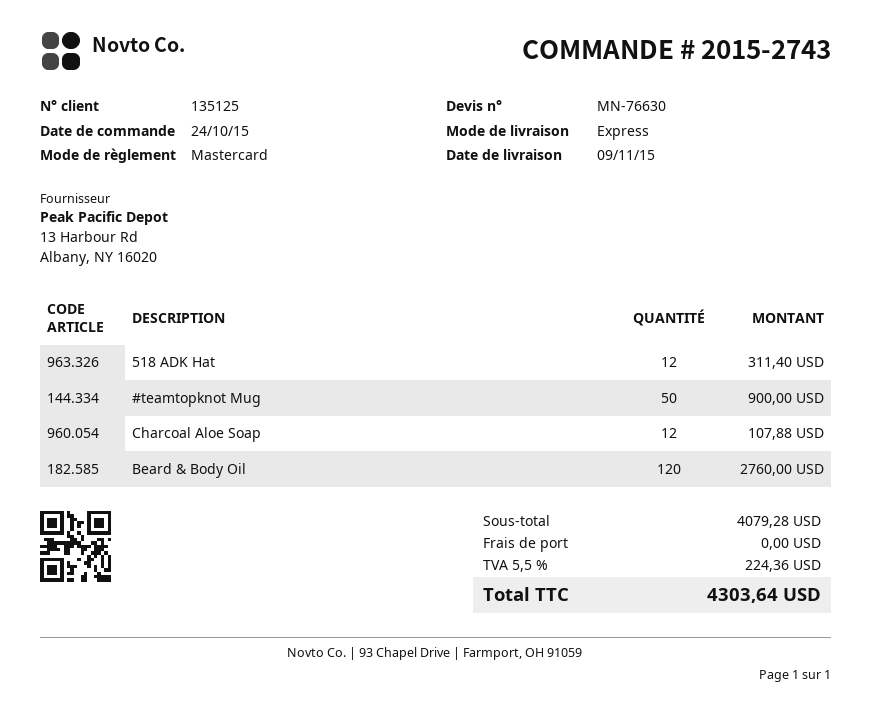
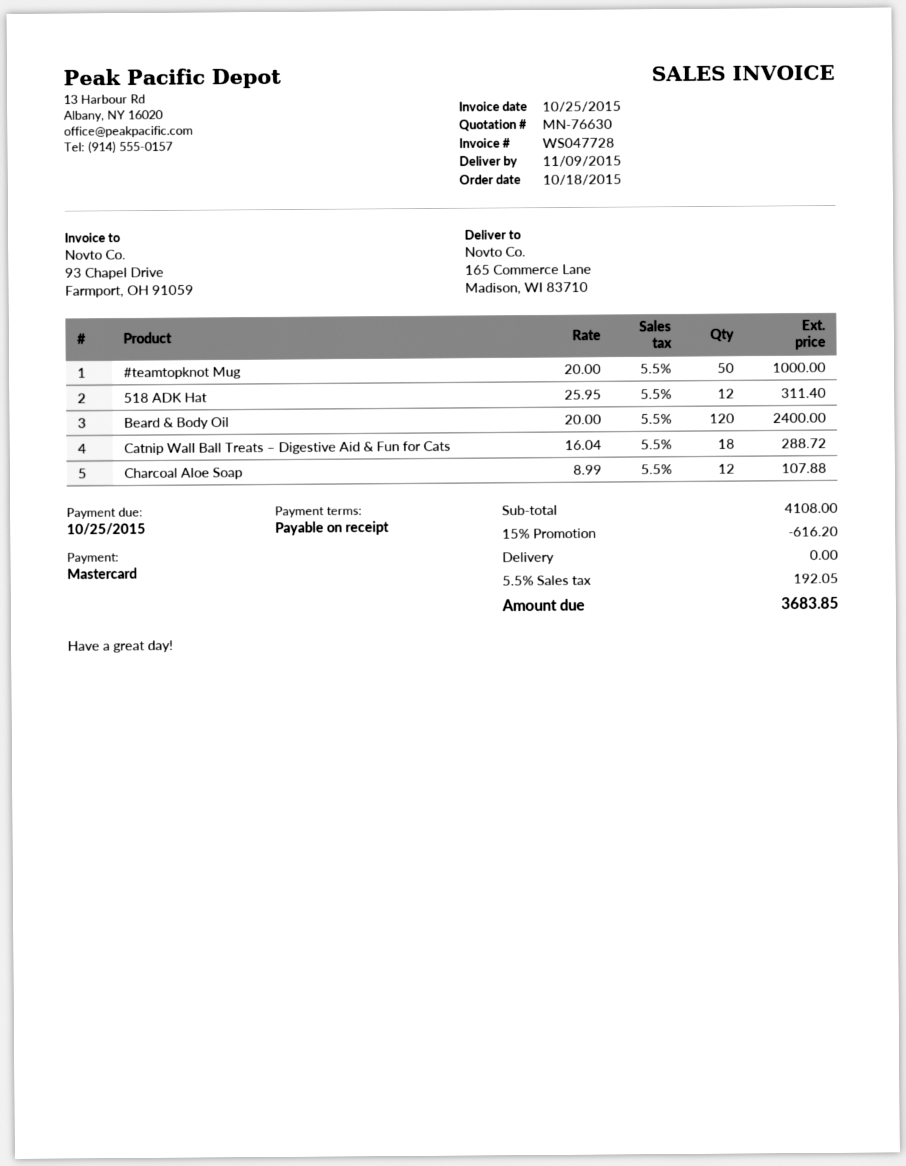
order date: 2015-10-24 -> 2015-10-18
#teamtopknot Mug: 50 for 900.00 -> 50 for 1000.00
Beard & Body Oil: 120 for 2760.00 -> 120 for 2400.00
Catnip Wall Ball Treats – Digestive Aid & Fun for Cats: none -> 18 for 288.72
subtotal: 4079.28 -> 4108.00
discount: none -> 15% = 616.20
tax: 5.5% = 224.36 -> 5.5% = 192.05
total: 4303.64 -> 3683.85

